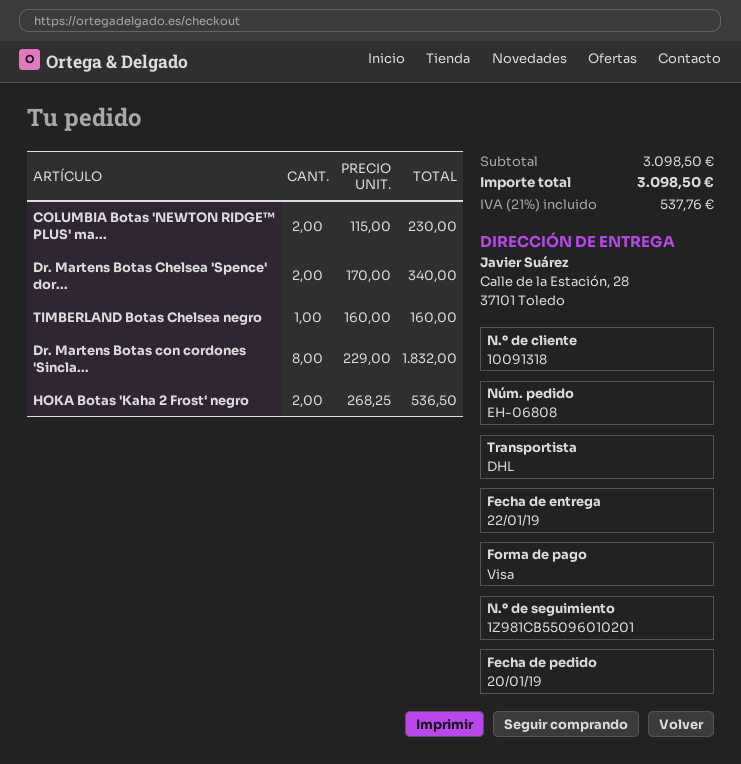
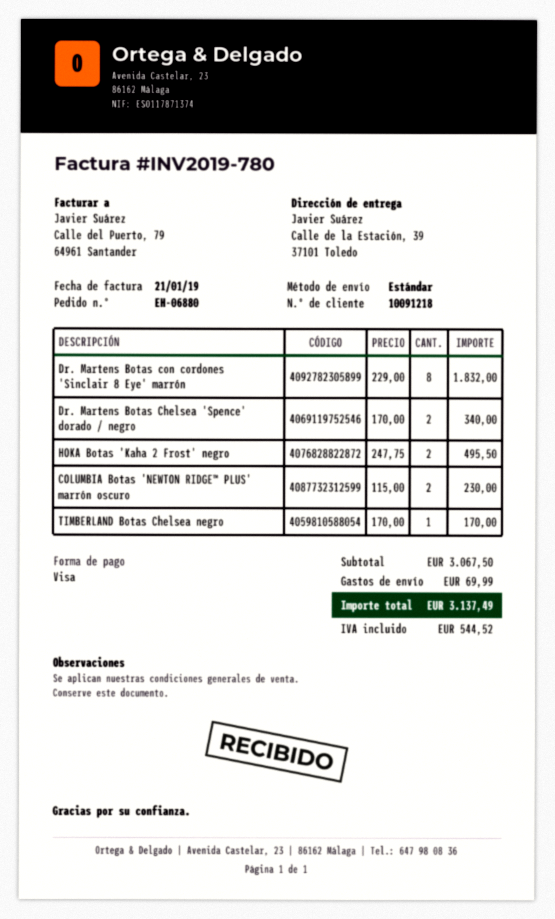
order number: EH-06808 -> EH-06880
customer number: 10091318 -> 10091218
shipping method: DHL -> standard
ship to: Calle de la Estación, 28, 37101 Toledo -> Calle de la Estación, 39, 37101 Toledo
TIMBERLAND Botas Chelsea negro: 1 x 160.00 = 160.00 -> 1 x 170.00 = 170.00
HOKA Botas 'Kaha 2 Frost' negro: 2 x 268.25 = 536.50 -> 2 x 247.75 = 495.50
subtotal: 3098.50 -> 3067.50
shipping: none -> 69.99
tax: 537.76 -> 544.52
total: 3098.50 -> 3137.49

